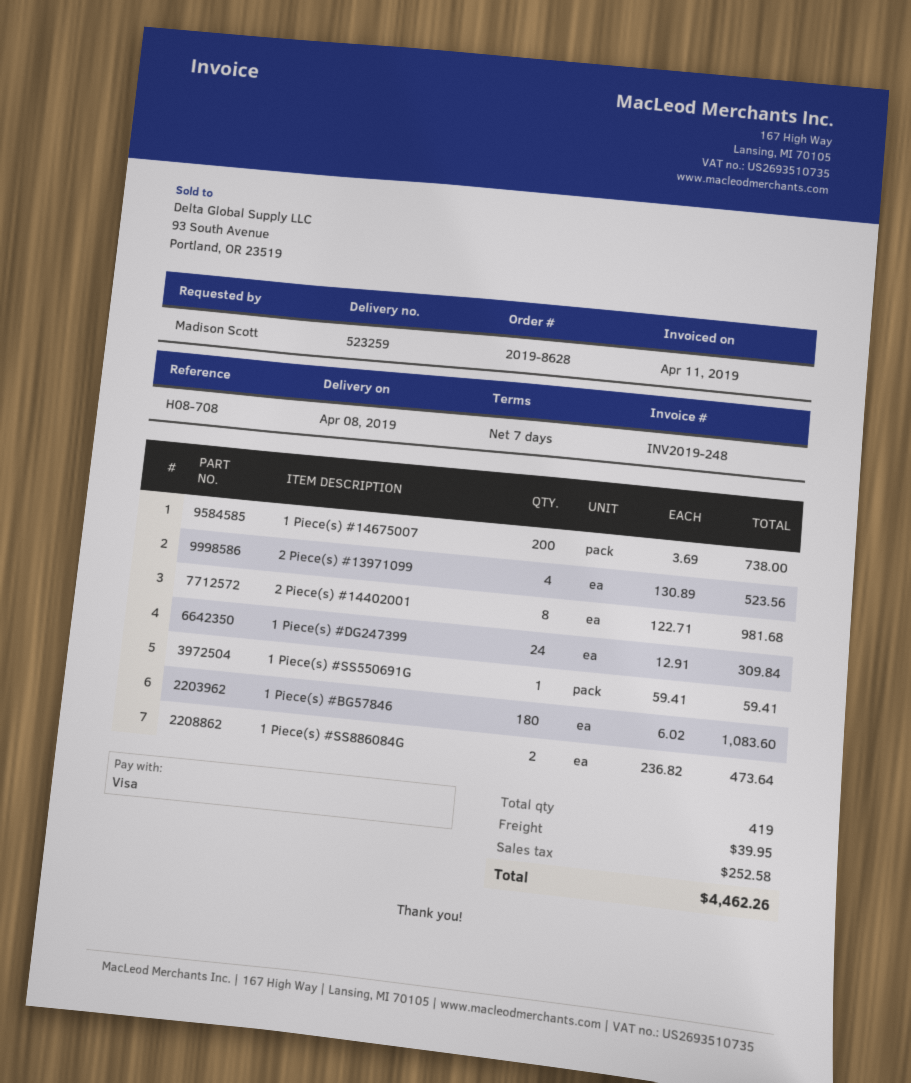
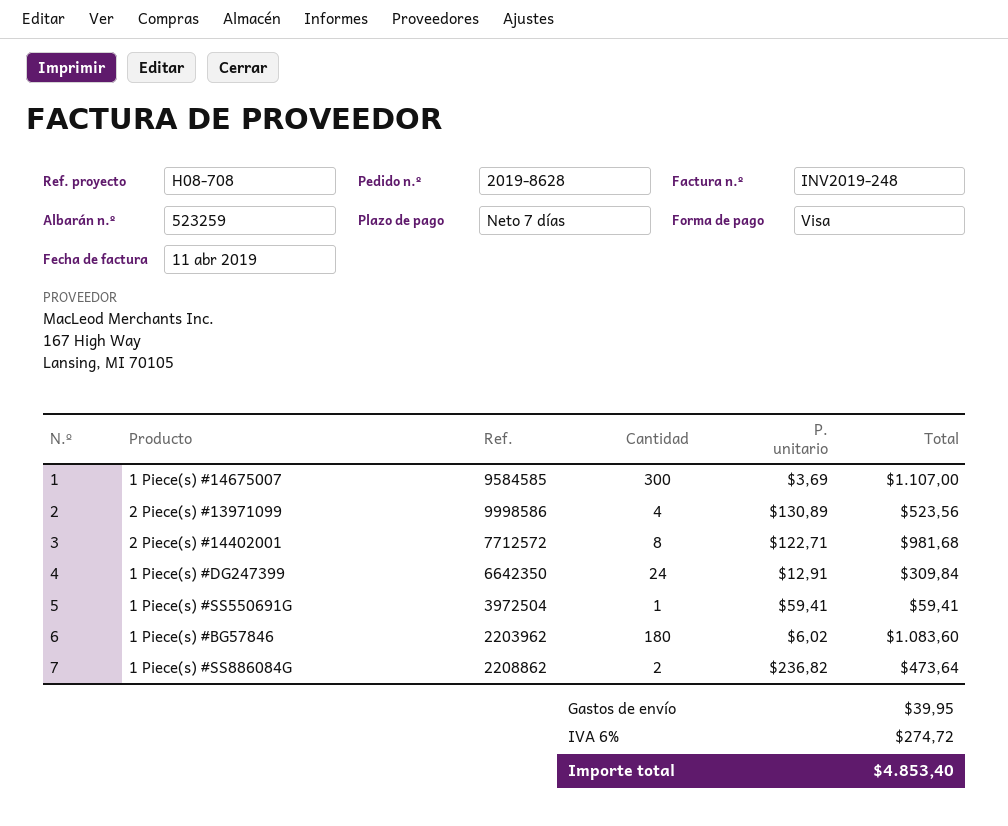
1 Piece(s) #14675007: 200 x 3.69 = 738.00 -> 300 x 3.69 = 1107.00
tax: 252.58 -> 274.72
total: 4462.26 -> 4853.40

